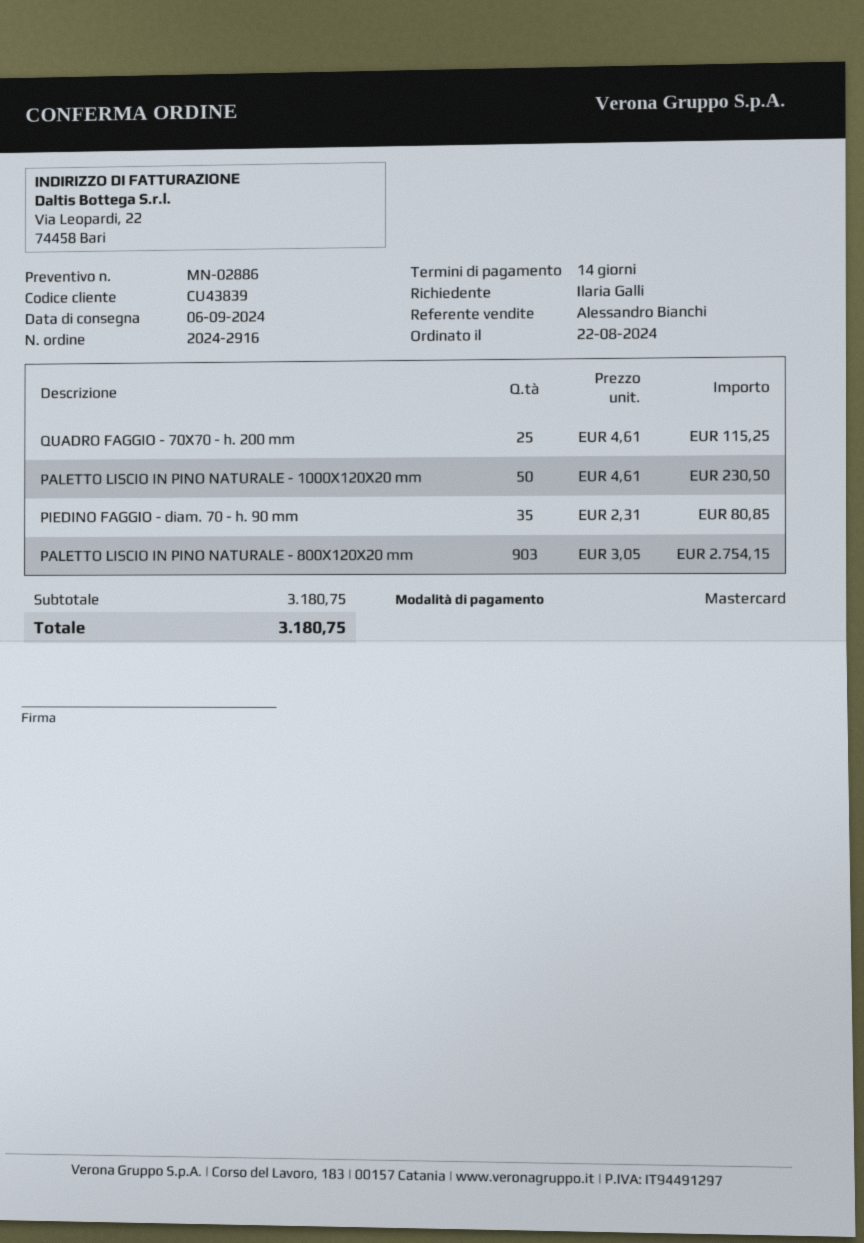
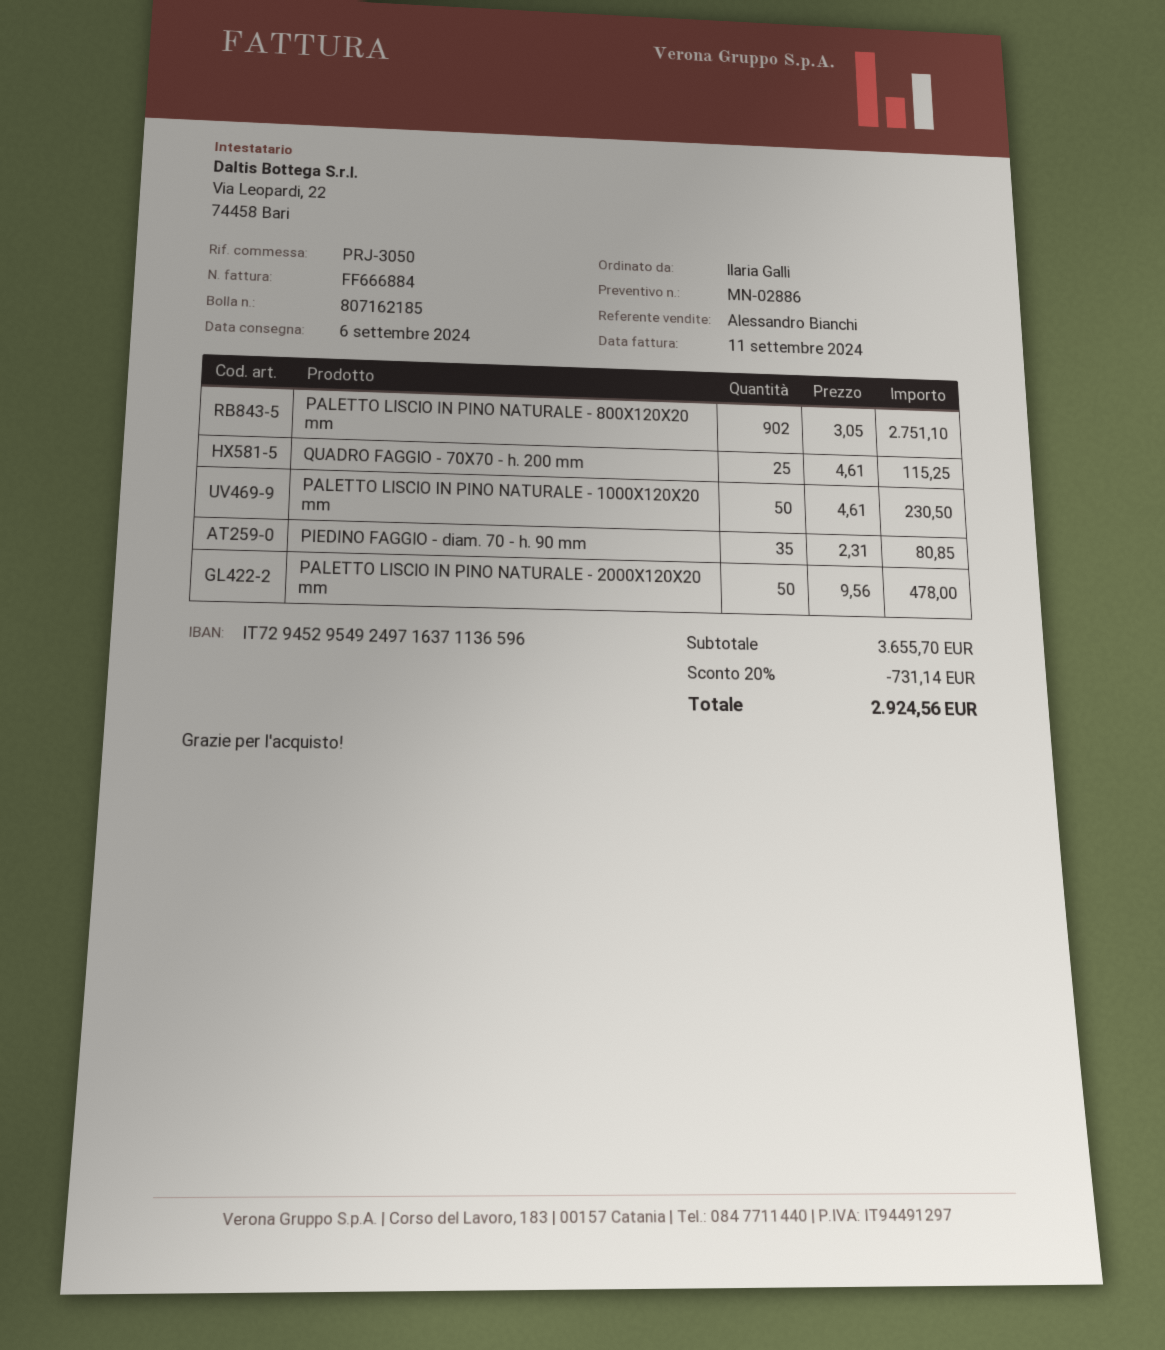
PALETTO LISCIO IN PINO NATURALE - 800X120X20 mm: 903 x 3.05 = 2754.15 -> 902 x 3.05 = 2751.10
PALETTO LISCIO IN PINO NATURALE - 2000X120X20 mm: none -> 50 x 9.56 = 478.00
subtotal: 3180.75 -> 3655.70
discount: none -> 20% = 731.14
total: 3180.75 -> 2924.56

